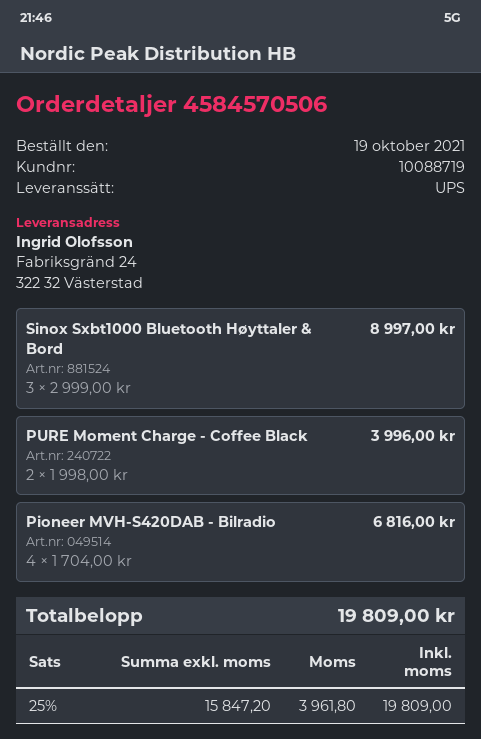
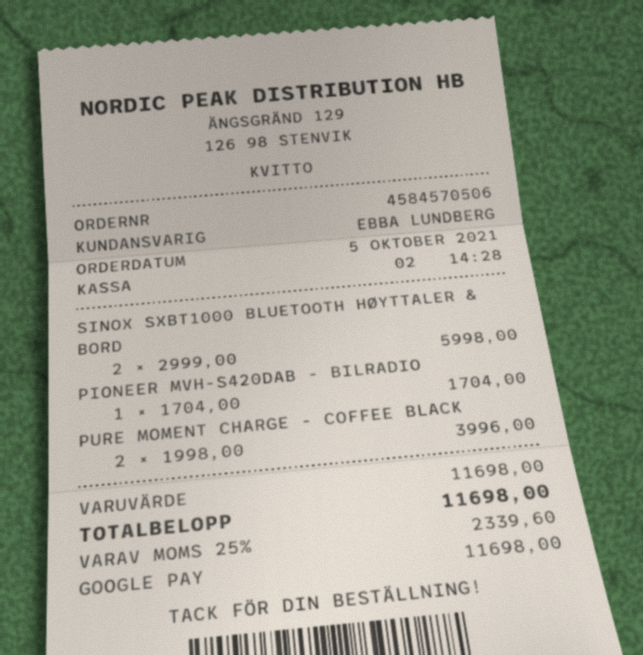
order date: 2021-10-19 -> 2021-10-05
Sinox Sxbt1000 Bluetooth Høyttaler & Bord: 3 x 2999.00 = 8997.00 -> 2 x 2999.00 = 5998.00
Pioneer MVH-S420DAB - Bilradio: 4 x 1704.00 = 6816.00 -> 1 x 1704.00 = 1704.00
tax: 25% = 3961.80 -> 25% = 2339.60
total: 19809.00 -> 11698.00

